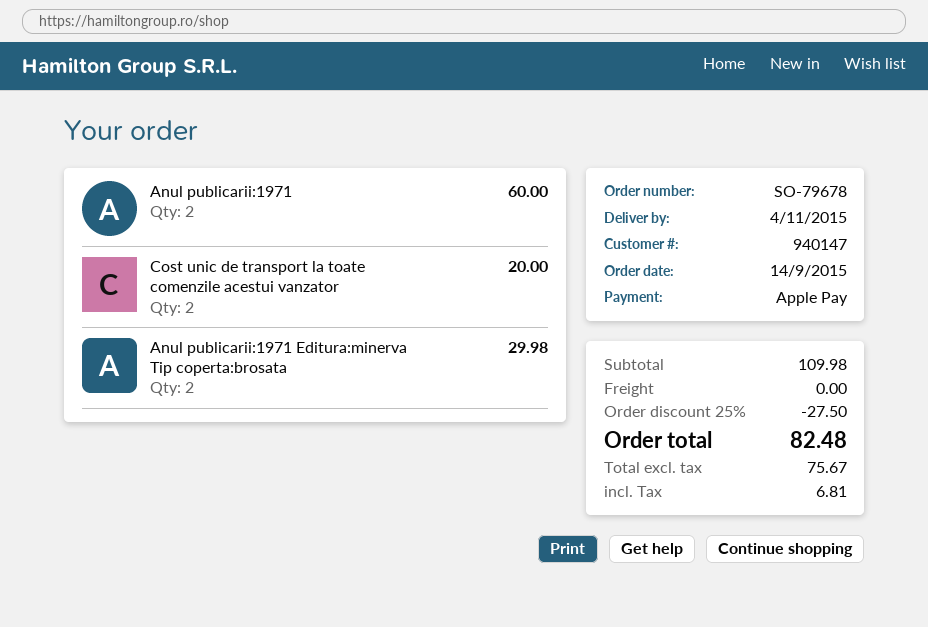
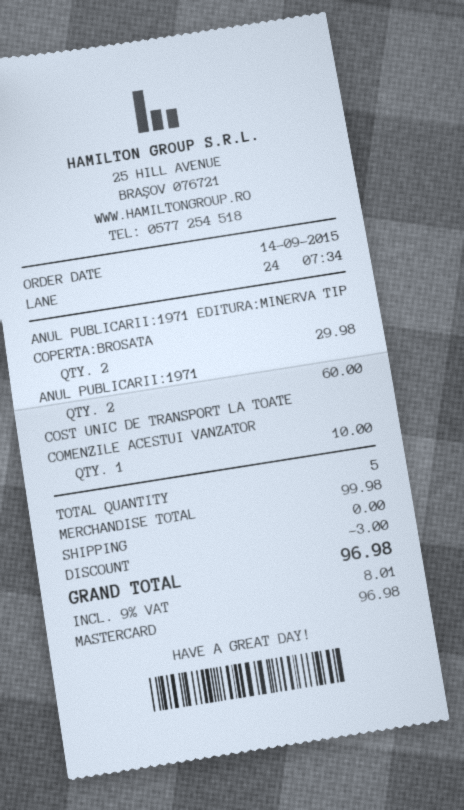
payment method: Apple Pay -> Mastercard
Cost unic de transport la toate comenzile acestui vanzator: 2 for 20.00 -> 1 for 10.00
subtotal: 109.98 -> 99.98
discount: 27.50 -> 3.00
tax: 6.81 -> 8.01
total: 82.48 -> 96.98

